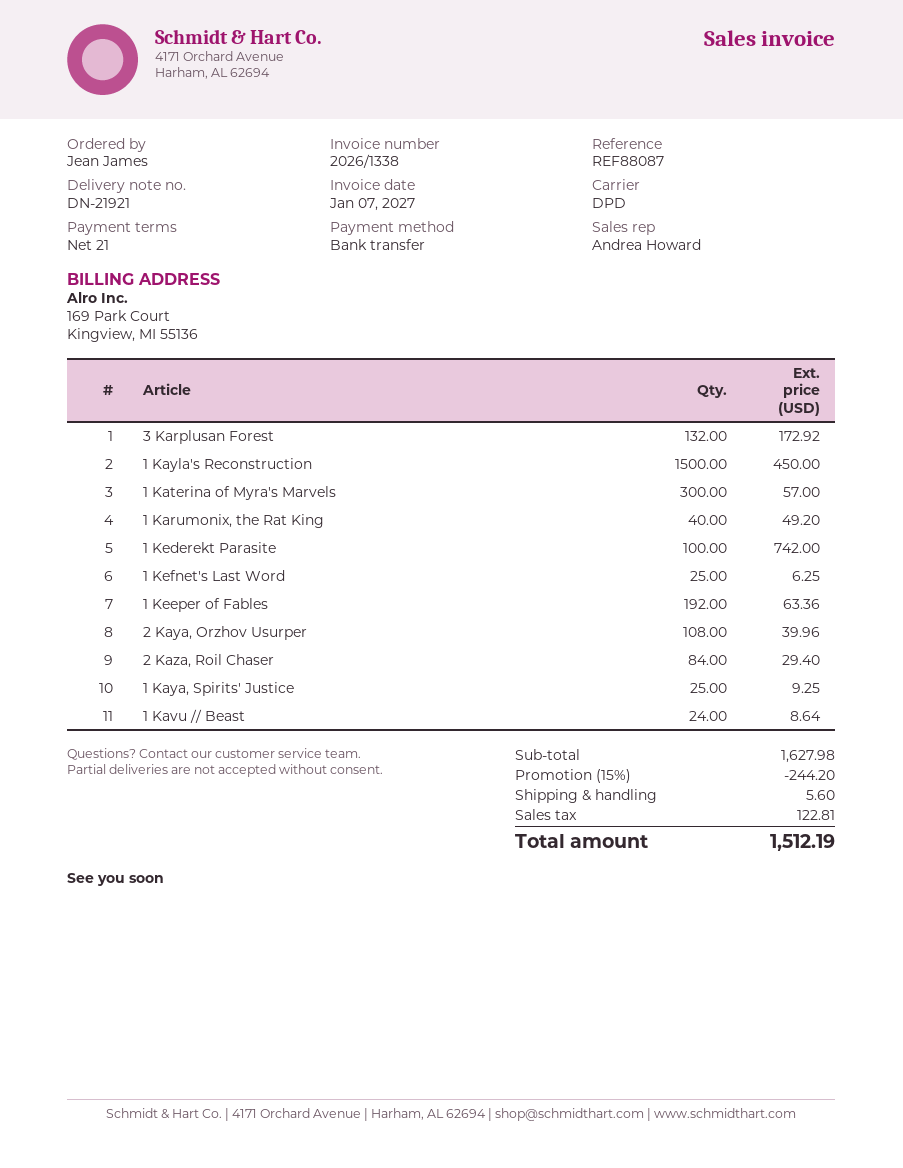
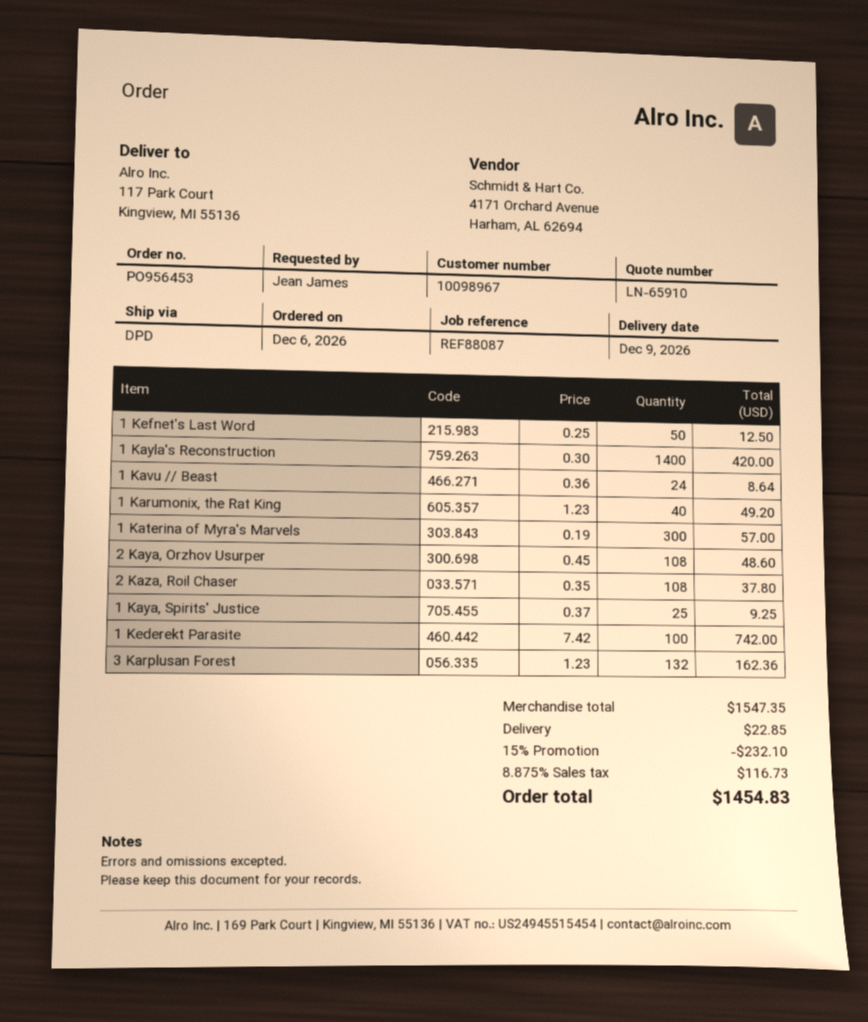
3 Karplusan Forest: 132 for 172.92 -> 132 for 162.36
1 Kayla's Reconstruction: 1500 for 450.00 -> 1400 for 420.00
1 Kefnet's Last Word: 25 for 6.25 -> 50 for 12.50
1 Keeper of Fables: 192 for 63.36 -> none
2 Kaya, Orzhov Usurper: 108 for 39.96 -> 108 for 48.60
2 Kaza, Roil Chaser: 84 for 29.40 -> 108 for 37.80
subtotal: 1627.98 -> 1547.35
discount: 15% = 244.20 -> 15% = 232.10
shipping: 5.60 -> 22.85
tax: 122.81 -> 116.73
total: 1512.19 -> 1454.83

